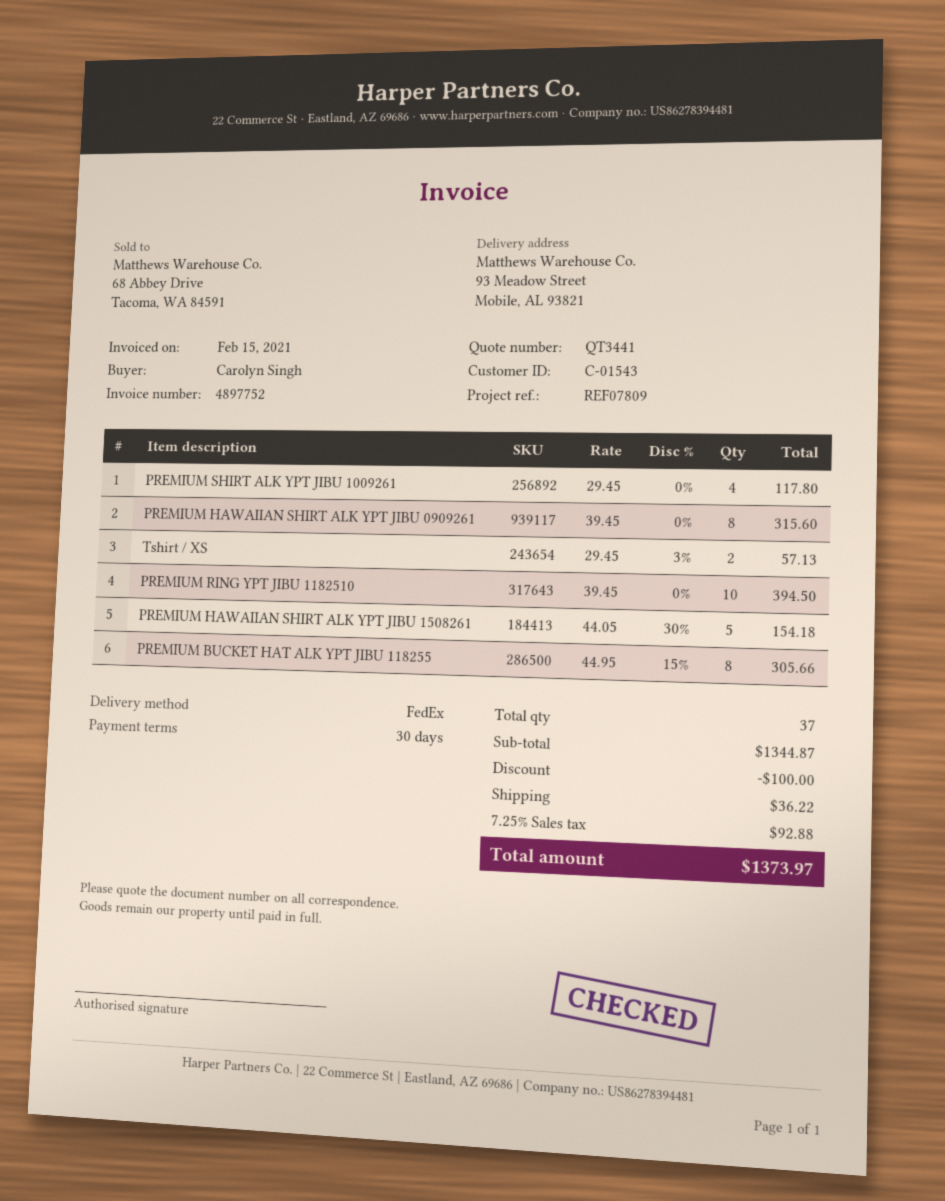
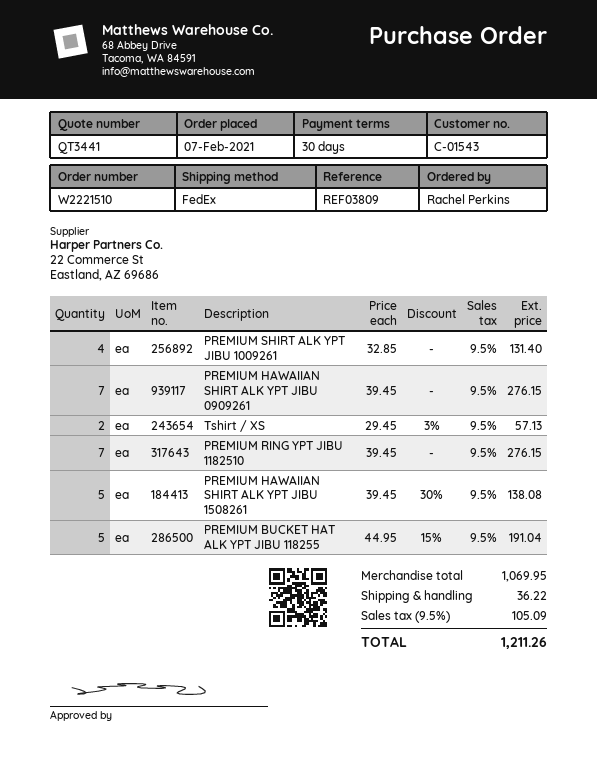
reference: REF07809 -> REF03809
ordered by: Carolyn Singh -> Rachel Perkins
PREMIUM SHIRT ALK YPT JIBU 1009261: 4 x 29.45 = 117.80 -> 4 x 32.85 = 131.40
PREMIUM HAWAIIAN SHIRT ALK YPT JIBU 0909261: 8 x 39.45 = 315.60 -> 7 x 39.45 = 276.15
PREMIUM RING YPT JIBU 1182510: 10 x 39.45 = 394.50 -> 7 x 39.45 = 276.15
PREMIUM HAWAIIAN SHIRT ALK YPT JIBU 1508261: 5 x 44.05 - 30% = 154.18 -> 5 x 39.45 - 30% = 138.08
PREMIUM BUCKET HAT ALK YPT JIBU 118255: 8 x 44.95 - 15% = 305.66 -> 5 x 44.95 - 15% = 191.04
subtotal: 1344.87 -> 1069.95
discount: 100.00 -> none
tax: 7.25% = 92.88 -> 9.5% = 105.09
total: 1373.97 -> 1211.26

